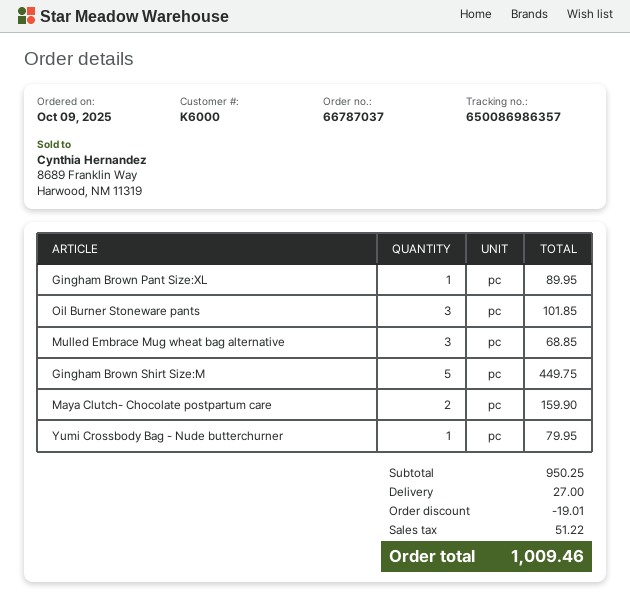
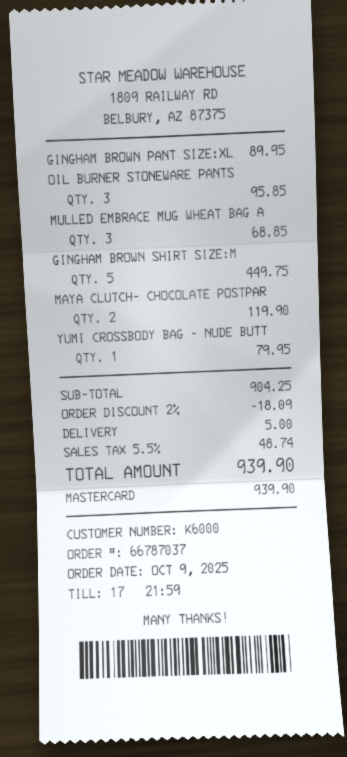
Oil Burner Stoneware pants: 3 for 101.85 -> 3 for 95.85
Maya Clutch- Chocolate postpartum care: 2 for 159.90 -> 2 for 119.90
subtotal: 950.25 -> 904.25
discount: 19.01 -> 18.09
shipping: 27.00 -> 5.00
tax: 51.22 -> 48.74
total: 1009.46 -> 939.90

